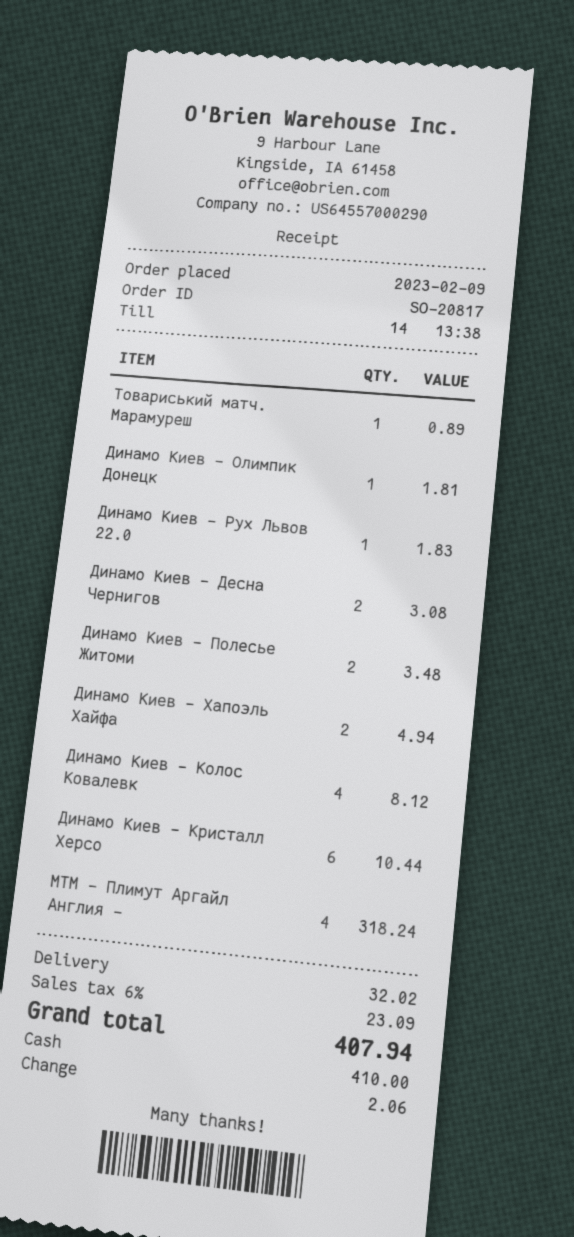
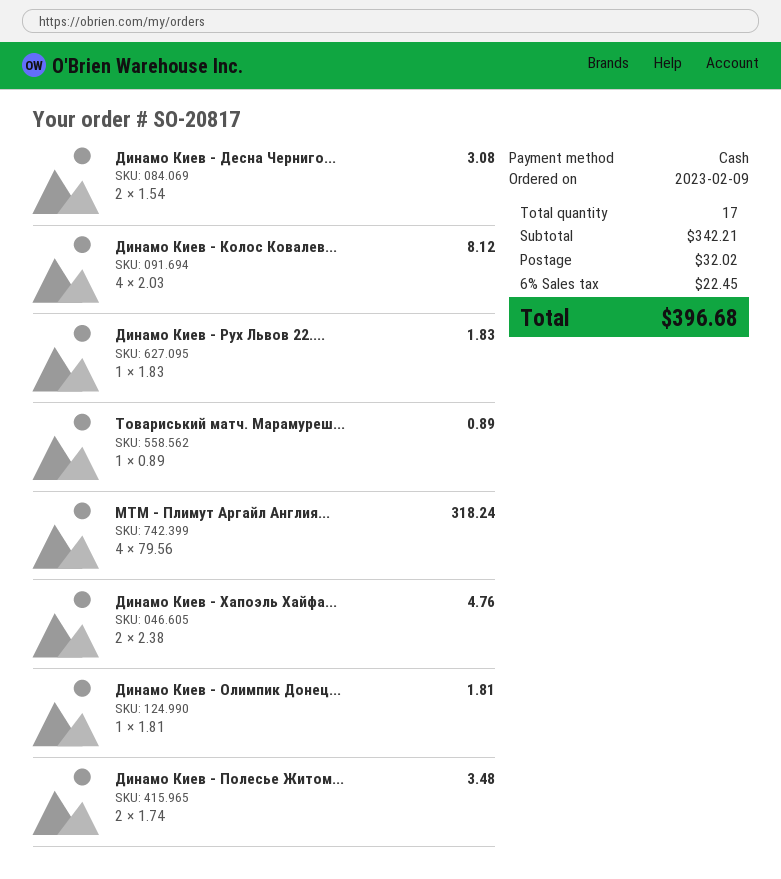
Динамо Киев - Хапоэль Хайфа: 2 for 4.94 -> 2 for 4.76
Динамо Киев - Кристалл Херсо: 6 for 10.44 -> none
tax: 6% = 23.09 -> 6% = 22.45
total: 407.94 -> 396.68

